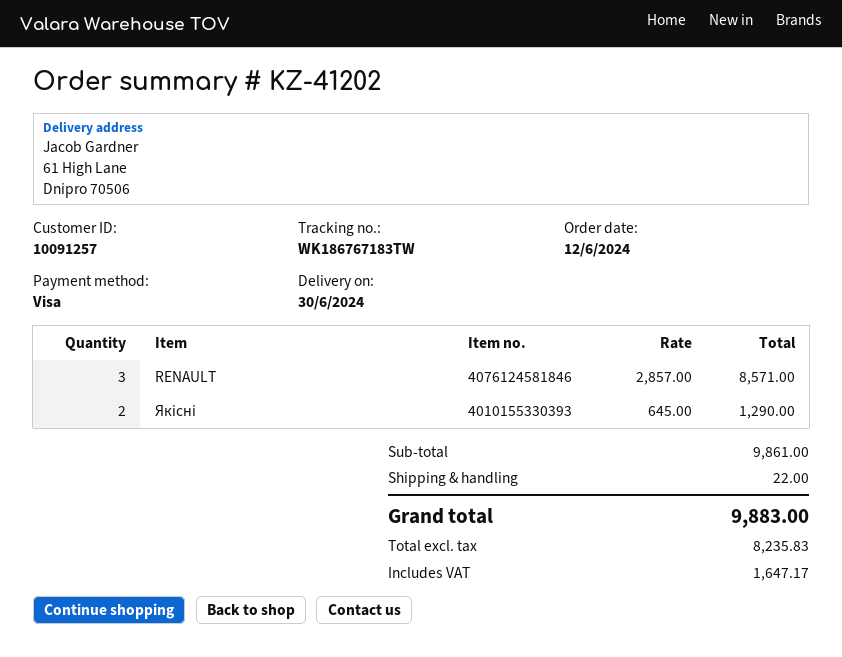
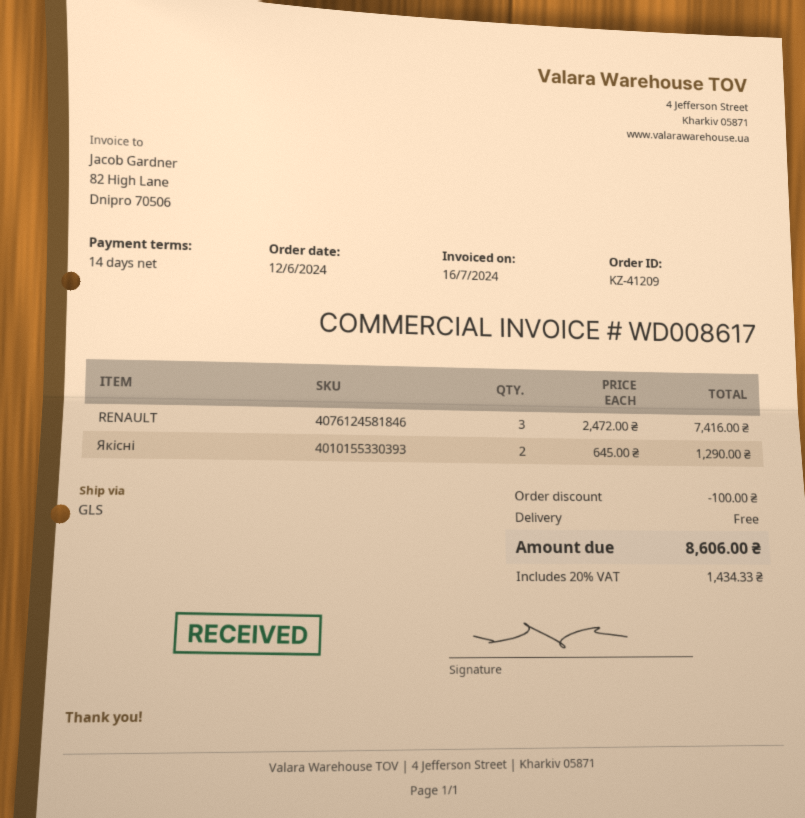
order number: KZ-41202 -> KZ-41209
RENAULT: 3 x 2857.00 = 8571.00 -> 3 x 2472.00 = 7416.00
discount: none -> 100.00
shipping: 22.00 -> 0.00
tax: 1647.17 -> 1434.33
total: 9883.00 -> 8606.00

